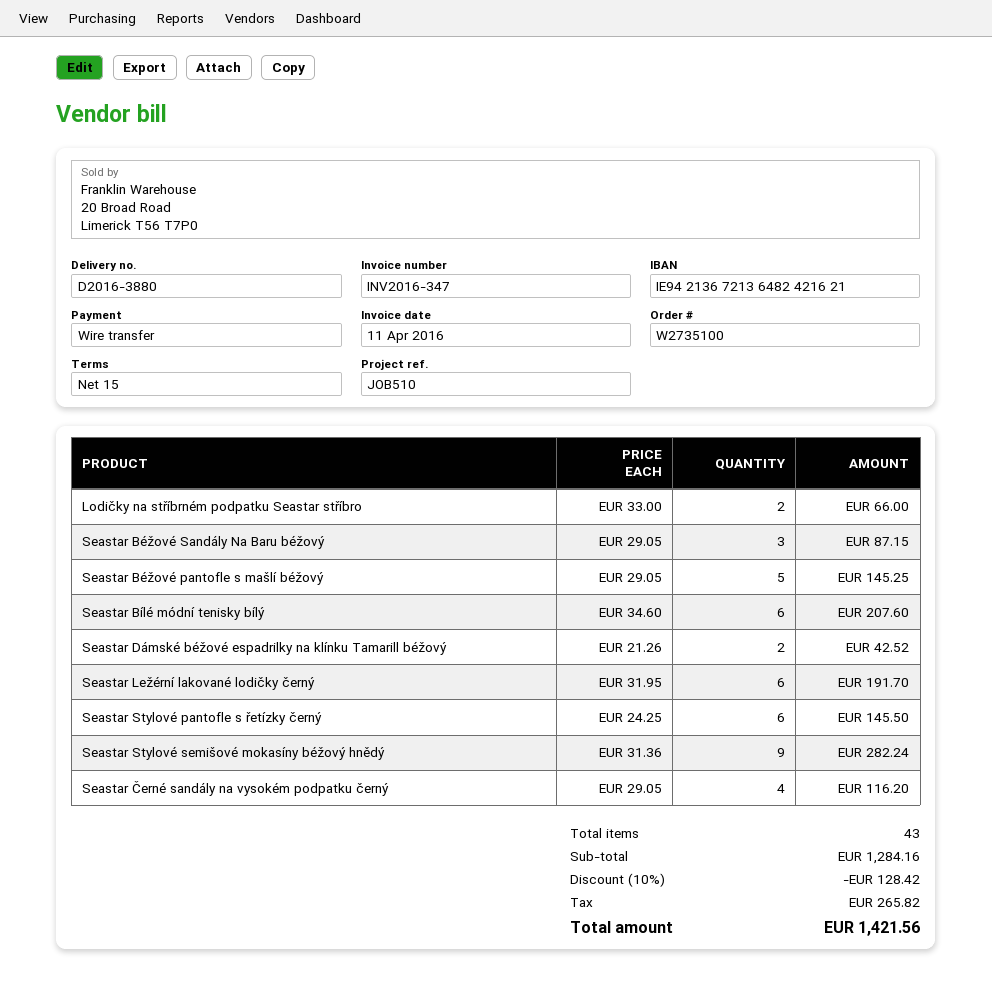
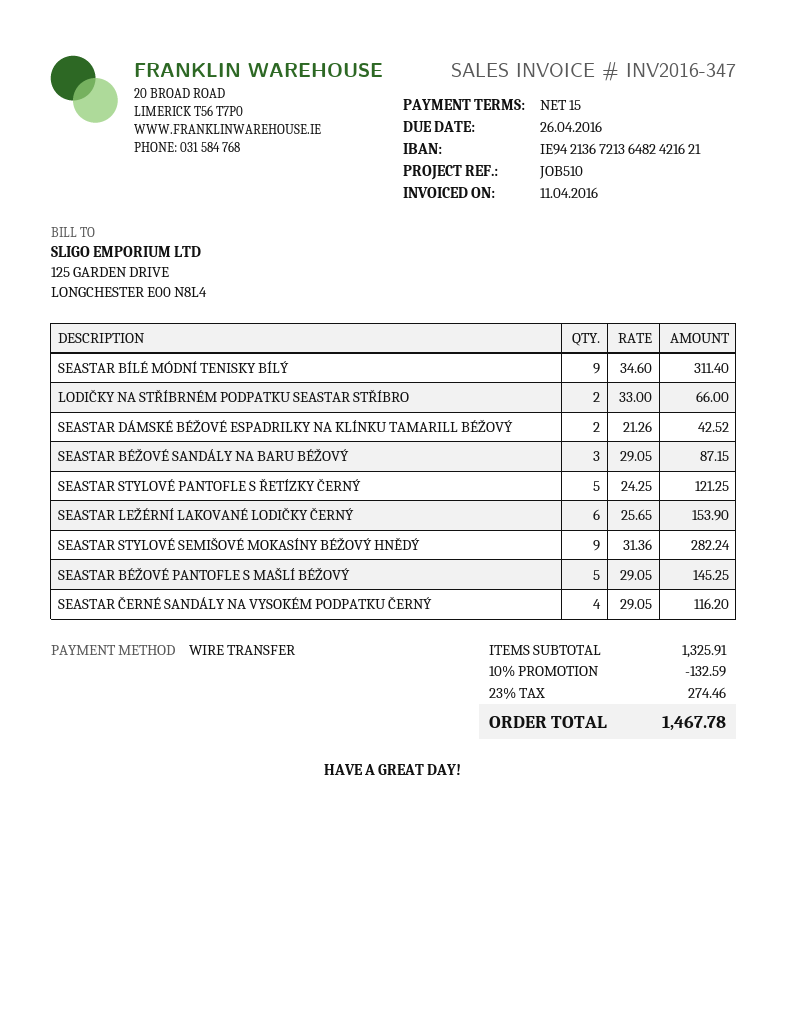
Seastar Bílé módní tenisky bílý: 6 x 34.60 = 207.60 -> 9 x 34.60 = 311.40
Seastar Ležérní lakované lodičky černý: 6 x 31.95 = 191.70 -> 6 x 25.65 = 153.90
Seastar Stylové pantofle s řetízky černý: 6 x 24.25 = 145.50 -> 5 x 24.25 = 121.25
subtotal: 1284.16 -> 1325.91
discount: 10% = 128.42 -> 10% = 132.59
tax: 265.82 -> 274.46
total: 1421.56 -> 1467.78

